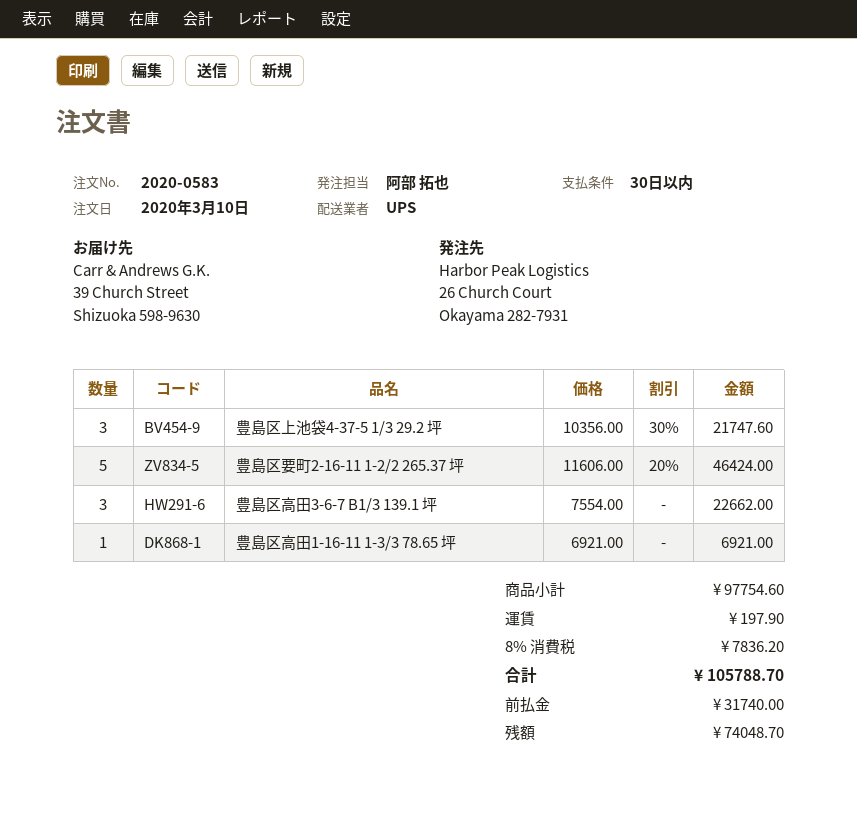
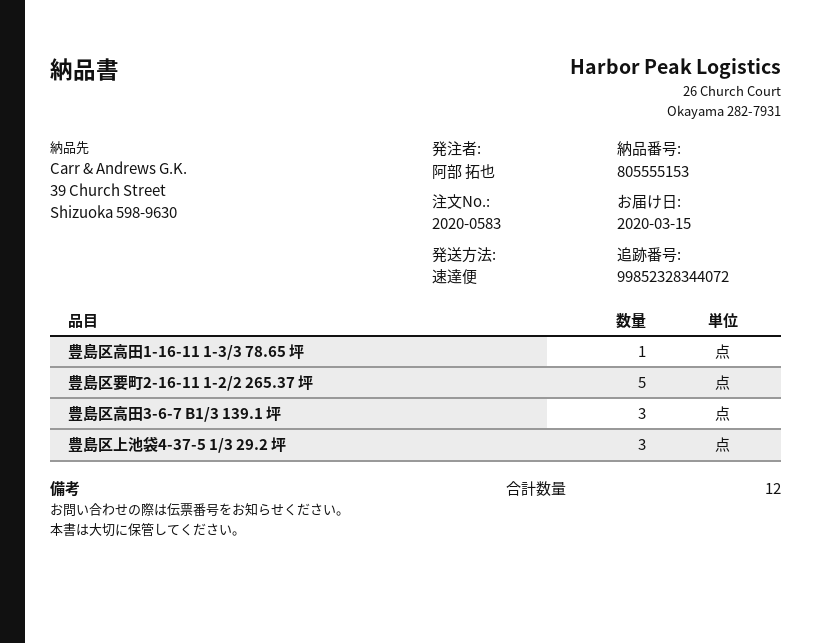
shipping method: UPS -> express

